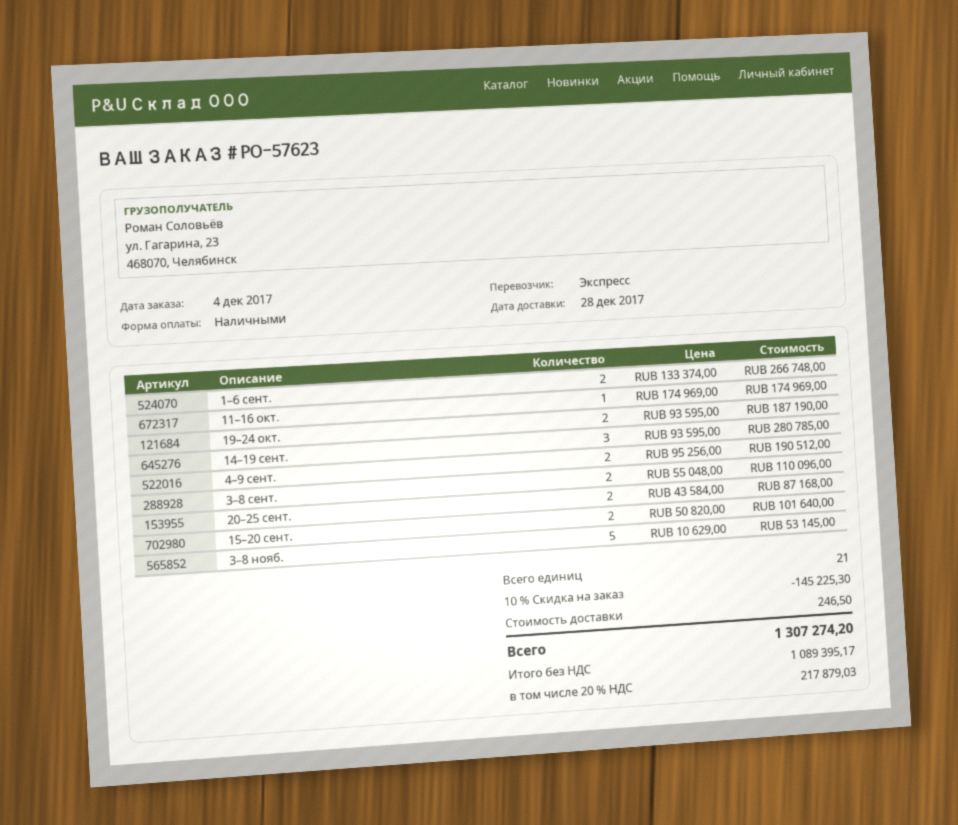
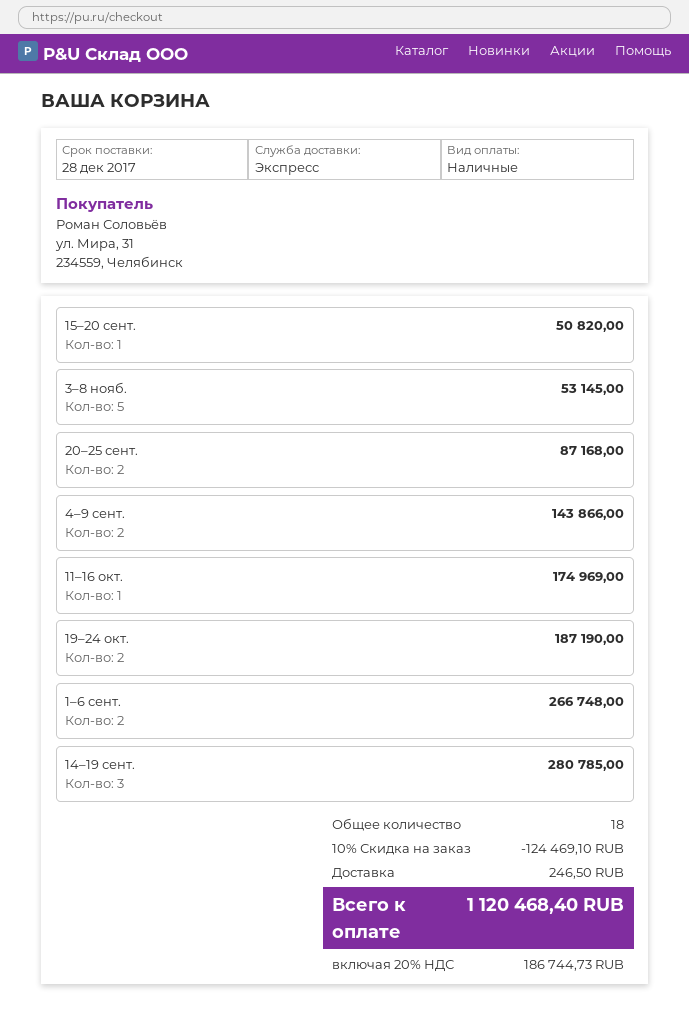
4–9 сент.: 2 for 190512.00 -> 2 for 143866.00
3–8 сент.: 2 for 110096.00 -> none
15–20 сент.: 2 for 101640.00 -> 1 for 50820.00
total quantity: 21 -> 18
discount: 10% = 145225.30 -> 10% = 124469.10
tax: 20% = 217879.03 -> 20% = 186744.73
total: 1307274.20 -> 1120468.40

